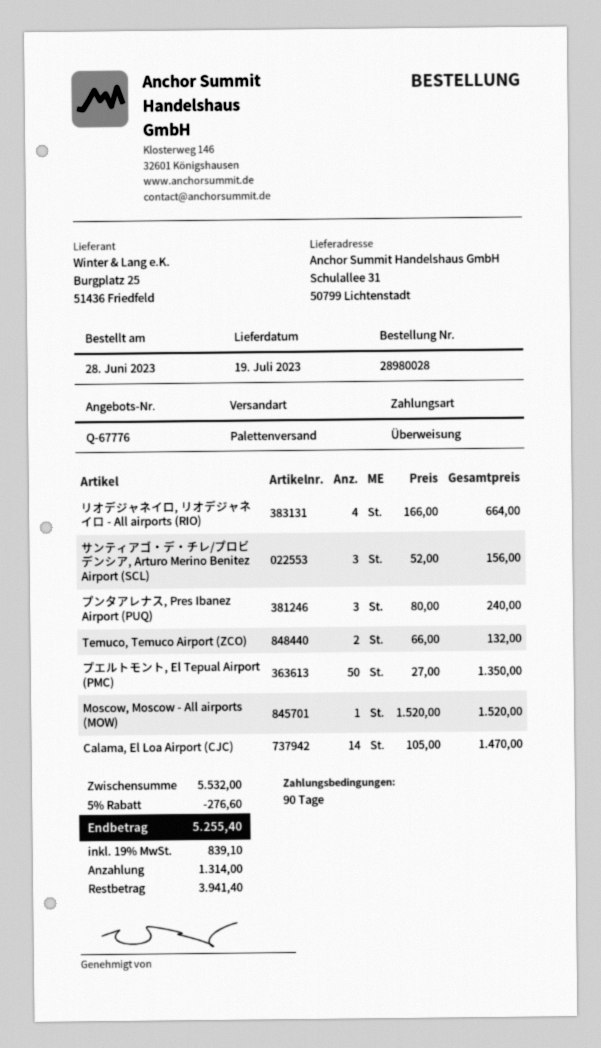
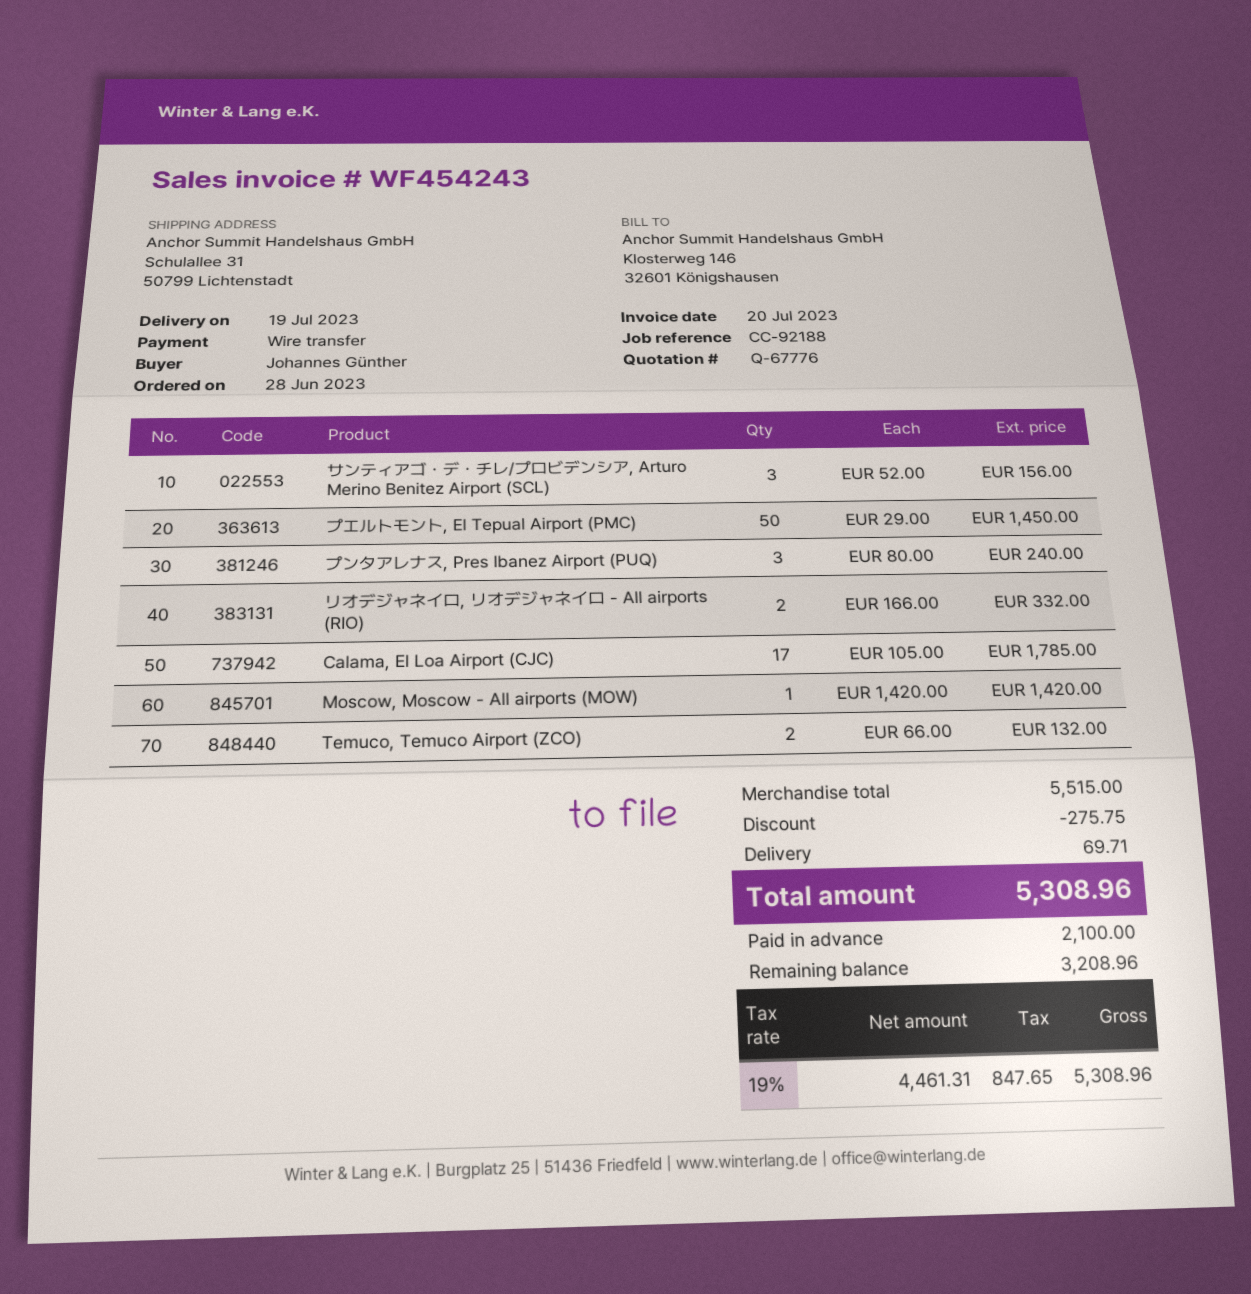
リオデジャネイロ, リオデジャネイロ - All airports (RIO): 4 x 166.00 = 664.00 -> 2 x 166.00 = 332.00
プエルトモント, El Tepual Airport (PMC): 50 x 27.00 = 1350.00 -> 50 x 29.00 = 1450.00
Moscow, Moscow - All airports (MOW): 1 x 1520.00 = 1520.00 -> 1 x 1420.00 = 1420.00
Calama, El Loa Airport (CJC): 14 x 105.00 = 1470.00 -> 17 x 105.00 = 1785.00
subtotal: 5532.00 -> 5515.00
discount: 276.60 -> 275.75
shipping: none -> 69.71
tax: 19% = 839.10 -> 19% = 847.65
total: 5255.40 -> 5308.96
deposit: 1314.00 -> 2100.00
balance: 3941.40 -> 3208.96

